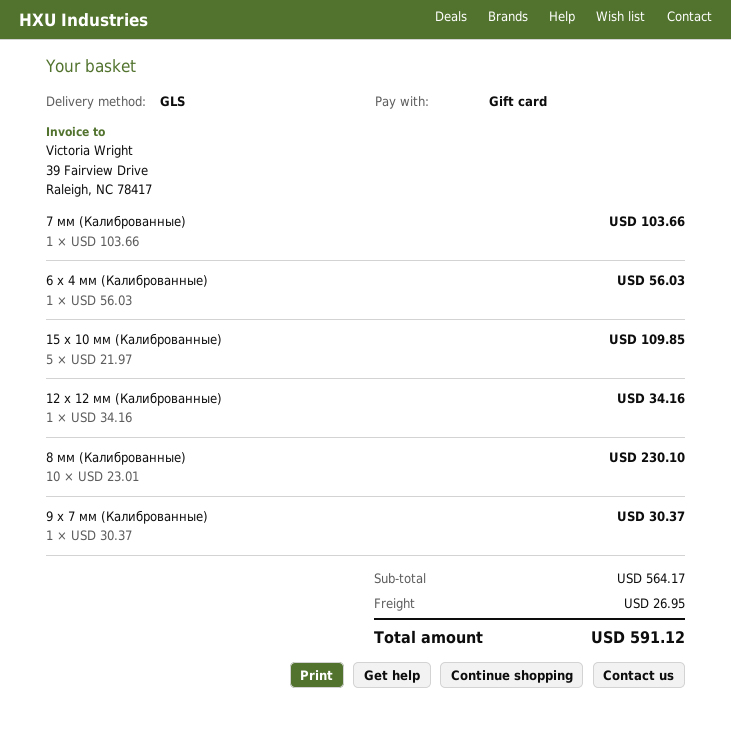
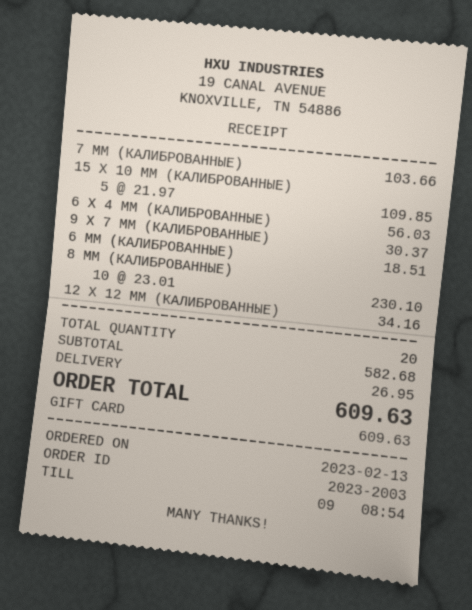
6 ММ (КАЛИБРОВАННЫЕ): none -> 1 x 18.51 = 18.51
subtotal: 564.17 -> 582.68
total: 591.12 -> 609.63

